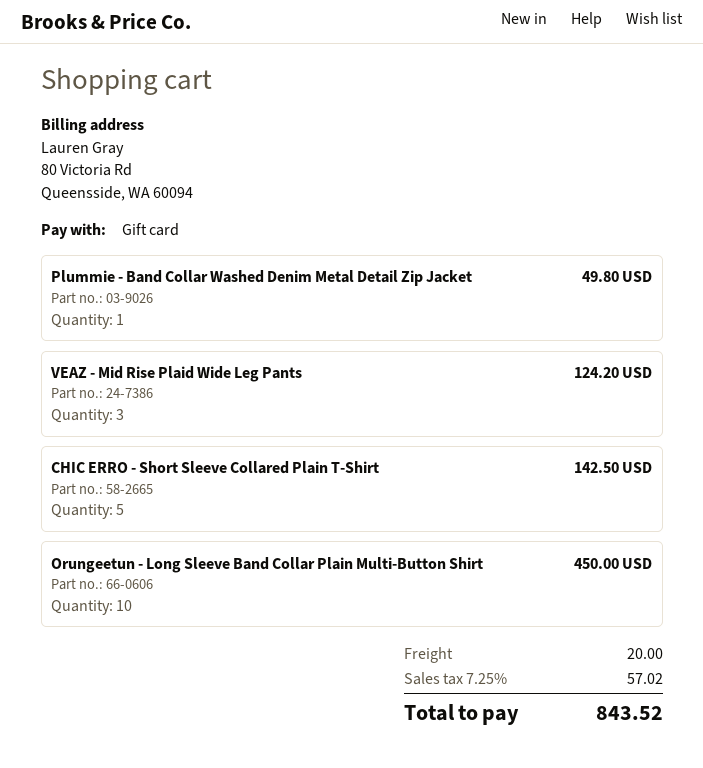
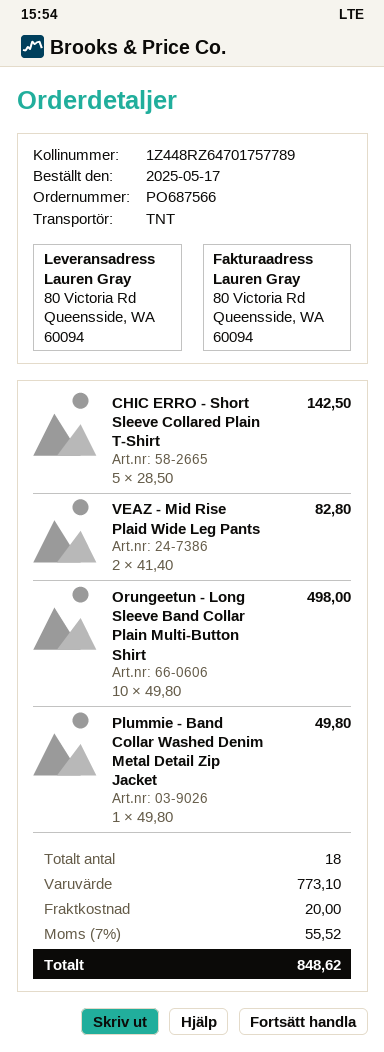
VEAZ - Mid Rise Plaid Wide Leg Pants: 3 for 124.20 -> 2 for 82.80
Orungeetun - Long Sleeve Band Collar Plain Multi-Button Shirt: 10 for 450.00 -> 10 for 498.00
tax: 7.25% = 57.02 -> 7% = 55.52
total: 843.52 -> 848.62

